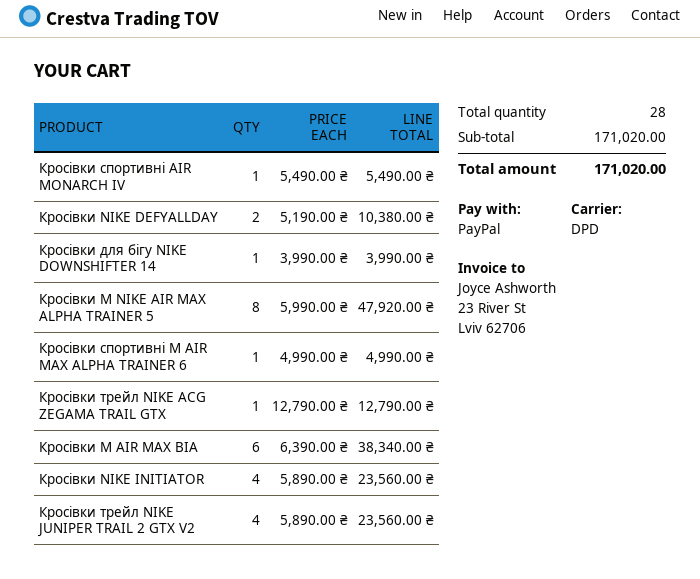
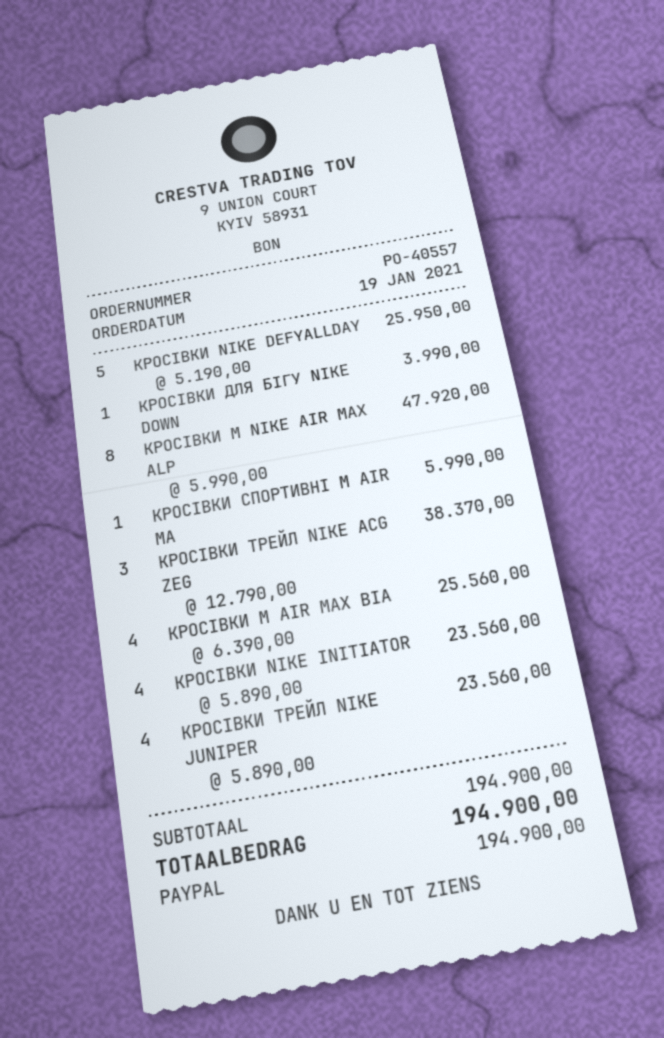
Кросівки спортивні AIR MONARCH IV: 1 x 5490.00 = 5490.00 -> none
Кросівки NIKE DEFYALLDAY: 2 x 5190.00 = 10380.00 -> 5 x 5190.00 = 25950.00
Кросівки спортивні M AIR MAX ALPHA TRAINER 6: 1 x 4990.00 = 4990.00 -> 1 x 5990.00 = 5990.00
Кросівки трейл NIKE ACG ZEGAMA TRAIL GTX: 1 x 12790.00 = 12790.00 -> 3 x 12790.00 = 38370.00
Кросівки M AIR MAX BIA: 6 x 6390.00 = 38340.00 -> 4 x 6390.00 = 25560.00
subtotal: 171020.00 -> 194900.00
total: 171020.00 -> 194900.00

